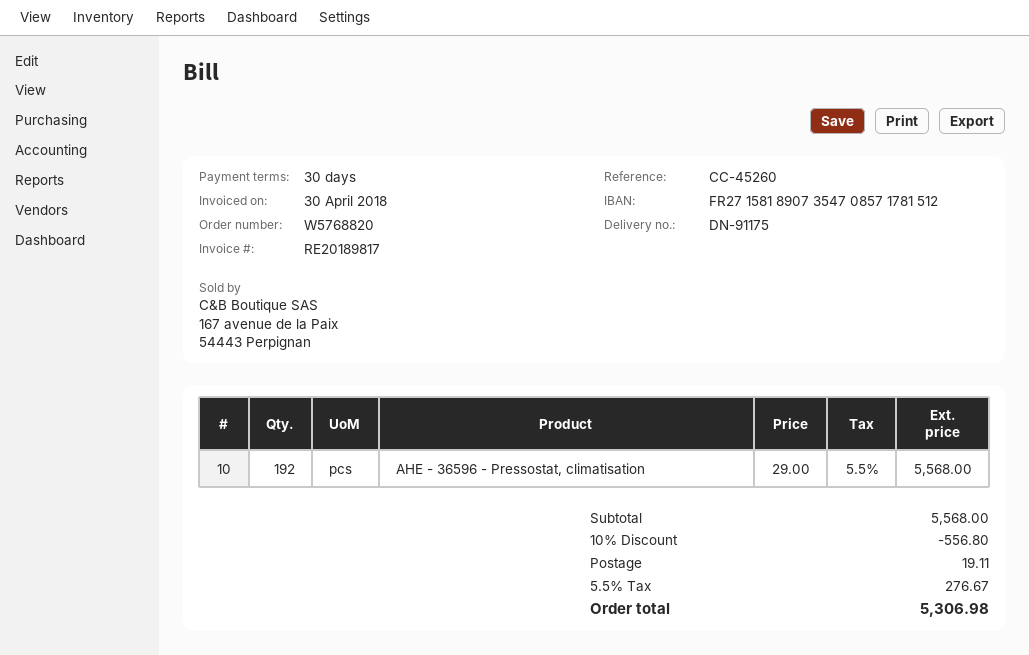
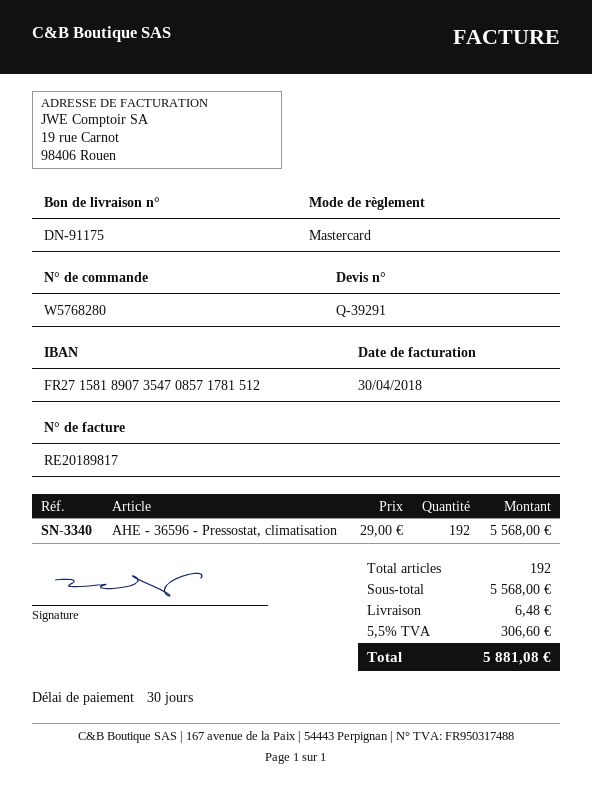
order number: W5768820 -> W5768280
discount: 10% = 556.80 -> none
shipping: 19.11 -> 6.48
tax: 5.5% = 276.67 -> 5.5% = 306.60
total: 5306.98 -> 5881.08

